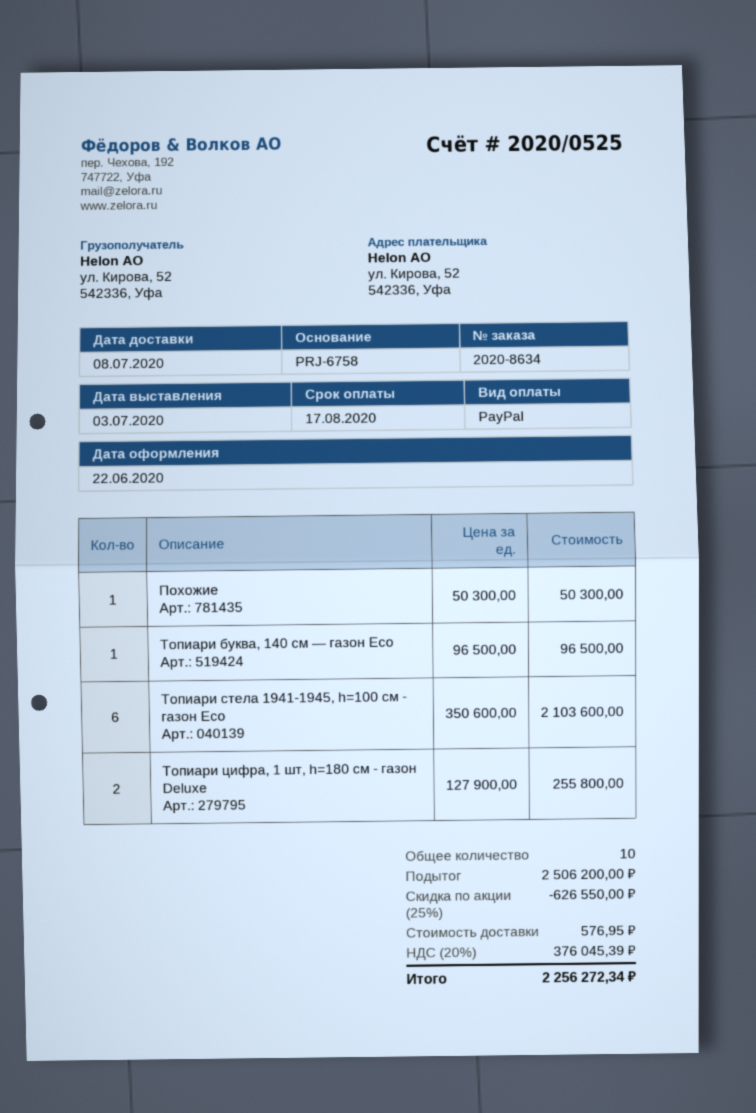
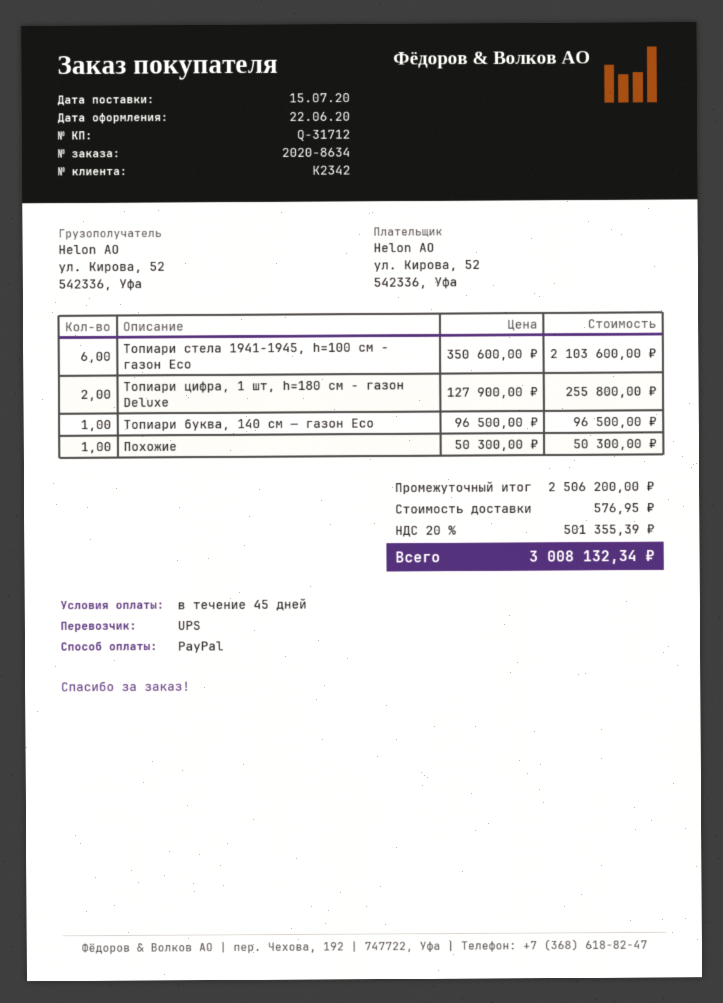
delivery date: 2020-07-08 -> 2020-07-15
discount: 25% = 626550.00 -> none
tax: 20% = 376045.39 -> 20% = 501355.39
total: 2256272.34 -> 3008132.34

